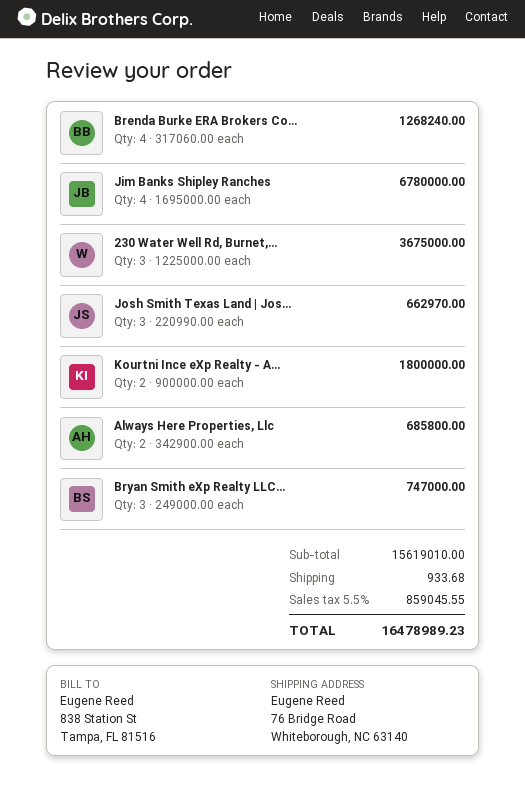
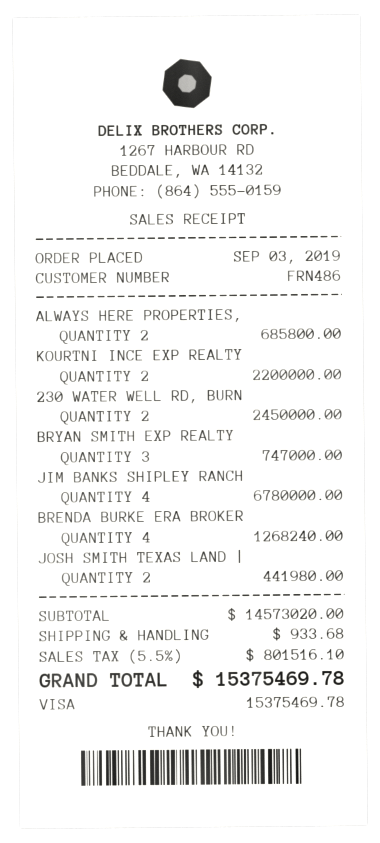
230 Water Well Rd, Burnet,...: 3 for 3675000.00 -> 2 for 2450000.00
Josh Smith Texas Land | Jos...: 3 for 662970.00 -> 2 for 441980.00
Kourtni Ince eXp Realty - A...: 2 for 1800000.00 -> 2 for 2200000.00
subtotal: 15619010.00 -> 14573020.00
tax: 5.5% = 859045.55 -> 5.5% = 801516.10
total: 16478989.23 -> 15375469.78

